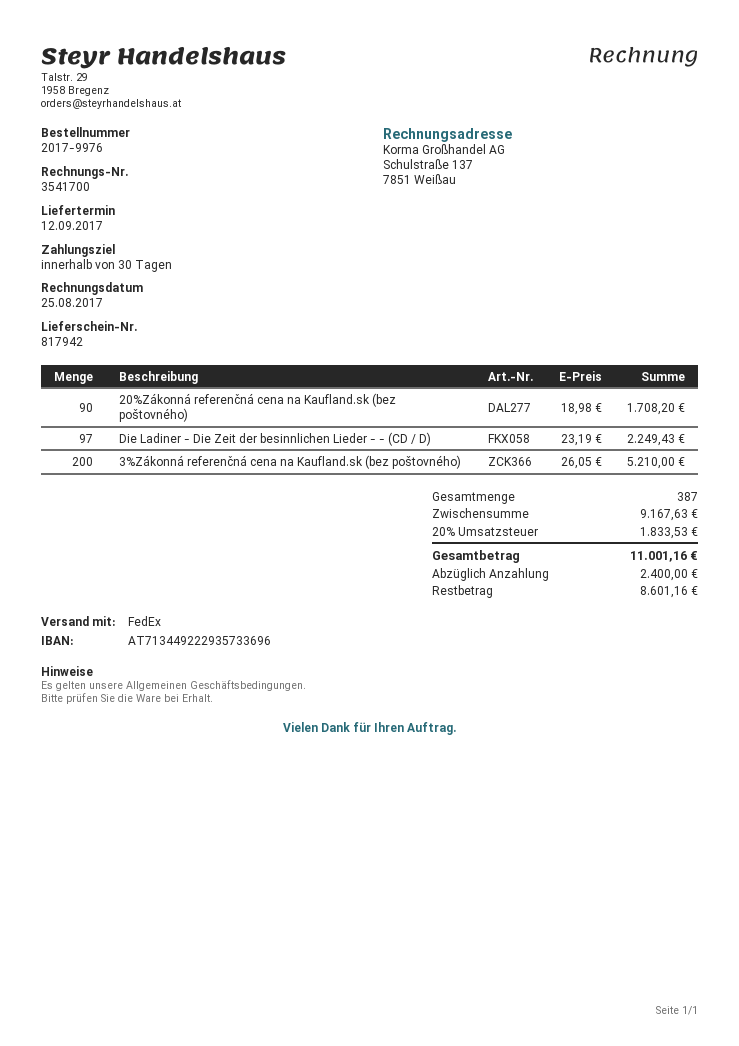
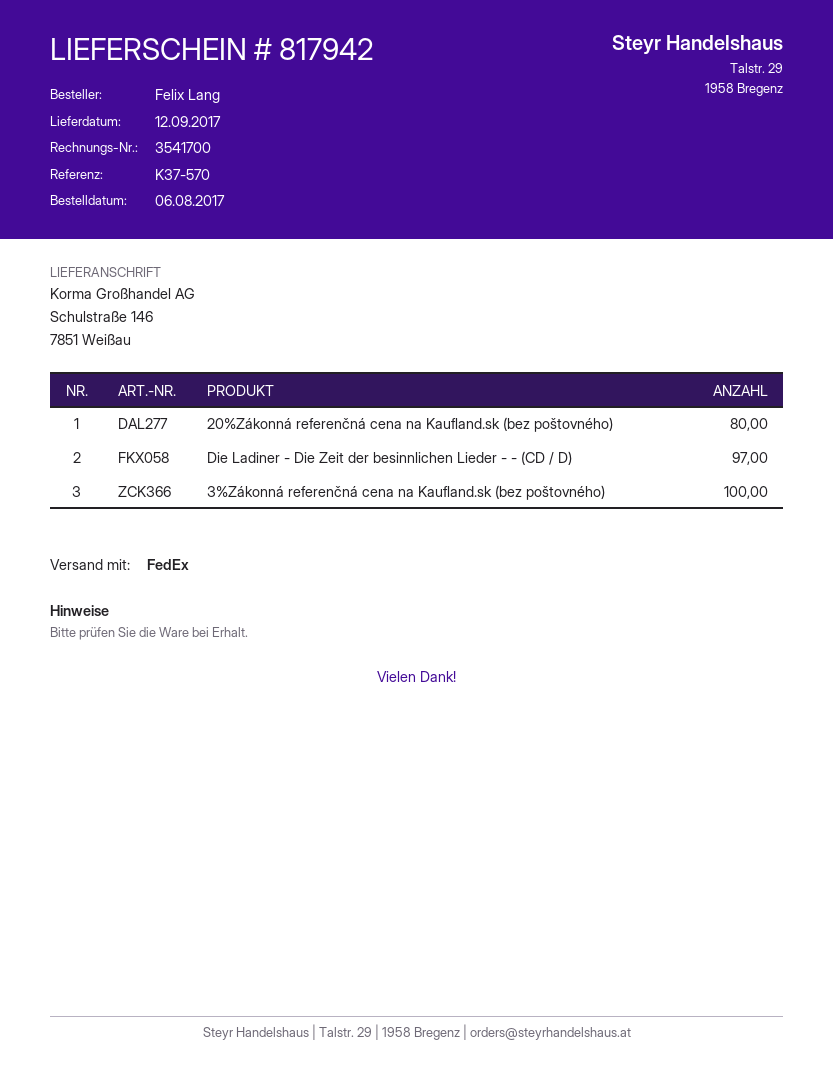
20%Zákonná referenčná cena na Kaufland.sk (bez poštovného): 90 -> 80
3%Zákonná referenčná cena na Kaufland.sk (bez poštovného): 200 -> 100

